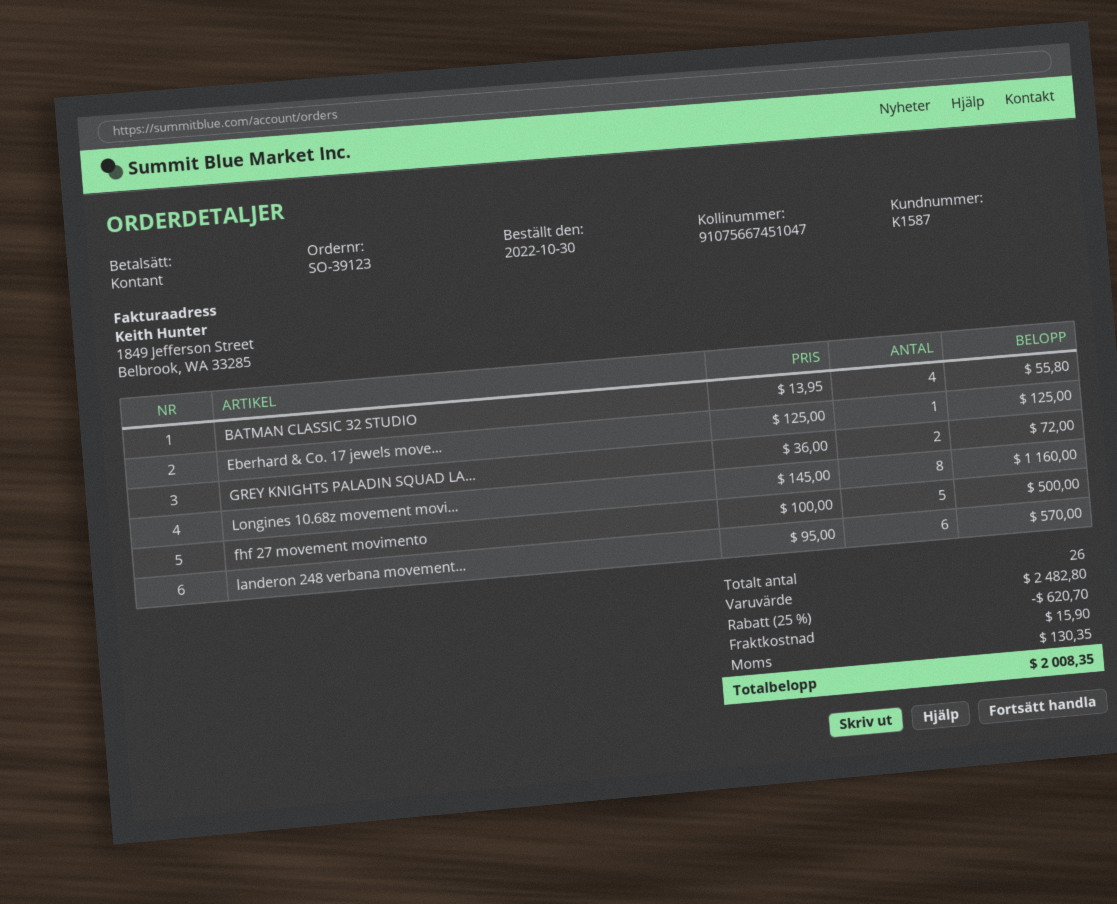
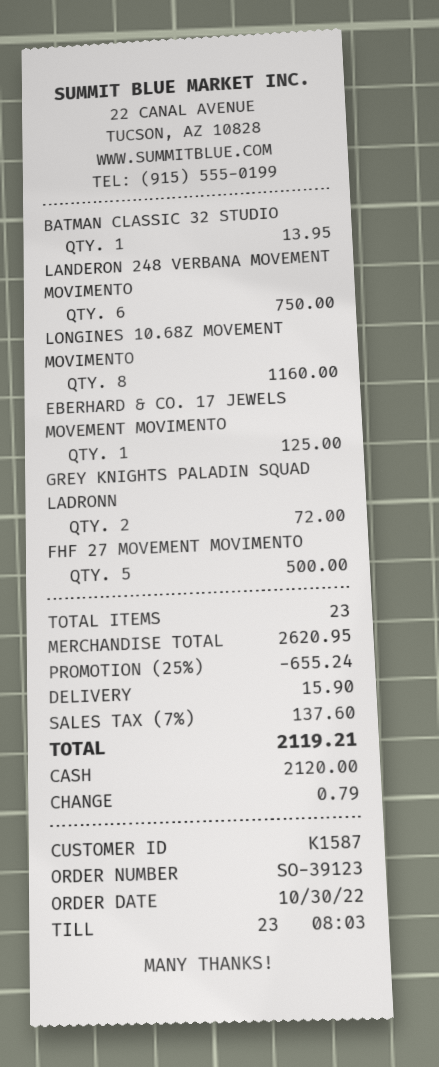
BATMAN CLASSIC 32 STUDIO: 4 for 55.80 -> 1 for 13.95
landeron 248 verbana movement...: 6 for 570.00 -> 6 for 750.00
total quantity: 26 -> 23
subtotal: 2482.80 -> 2620.95
discount: 25% = 620.70 -> 25% = 655.24
tax: 130.35 -> 137.60
total: 2008.35 -> 2119.21

